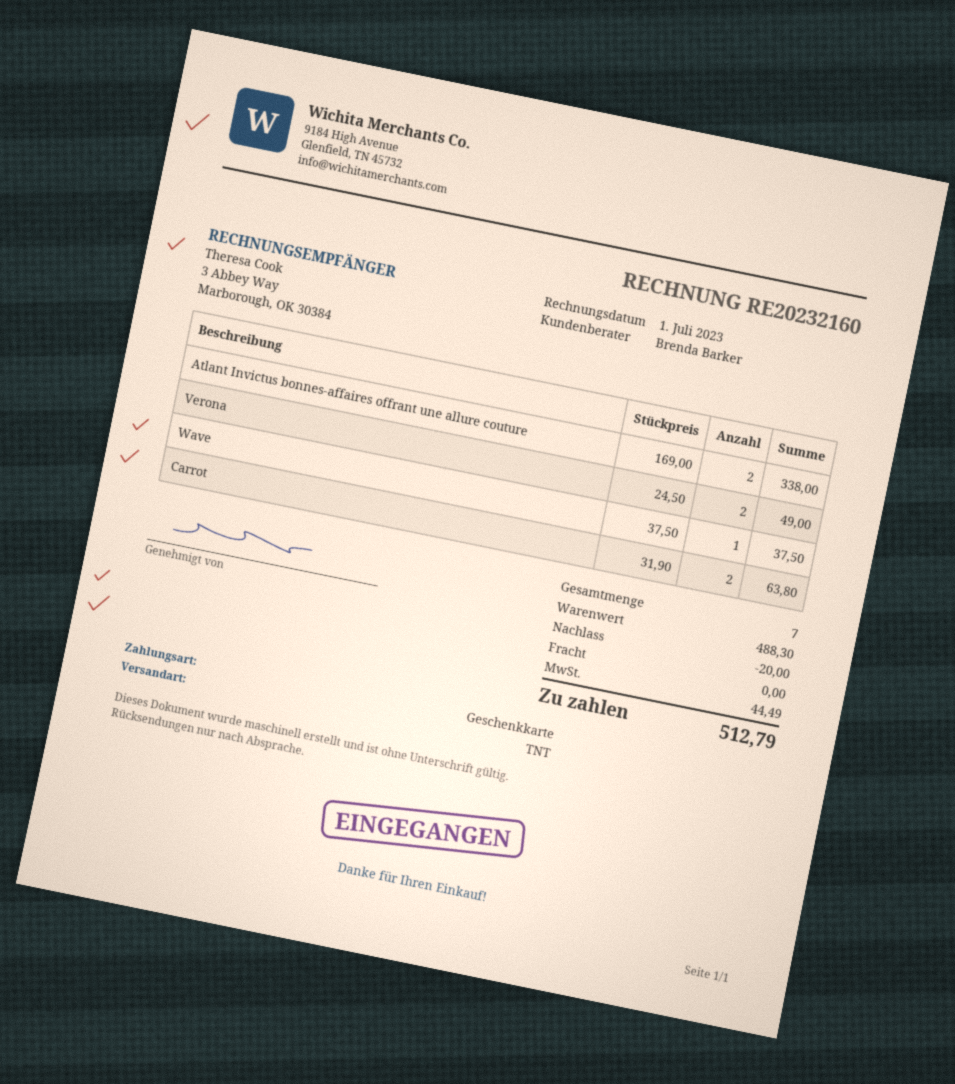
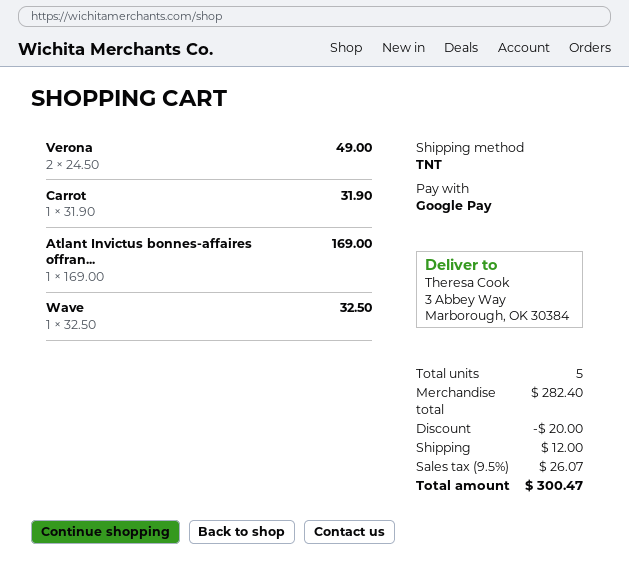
payment method: gift card -> Google Pay
Atlant Invictus bonnes-affaires offrant une allure couture: 2 x 169.00 = 338.00 -> 1 x 169.00 = 169.00
Wave: 1 x 37.50 = 37.50 -> 1 x 32.50 = 32.50
Carrot: 2 x 31.90 = 63.80 -> 1 x 31.90 = 31.90
total quantity: 7 -> 5
subtotal: 488.30 -> 282.40
shipping: 0.00 -> 12.00
tax: 44.49 -> 26.07
total: 512.79 -> 300.47

